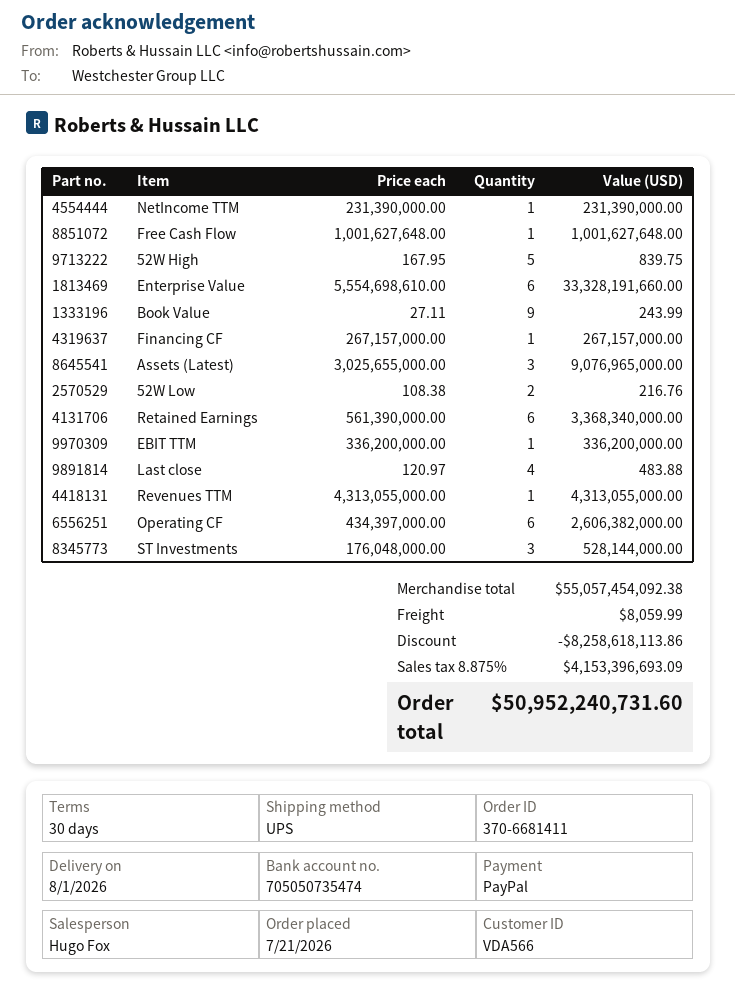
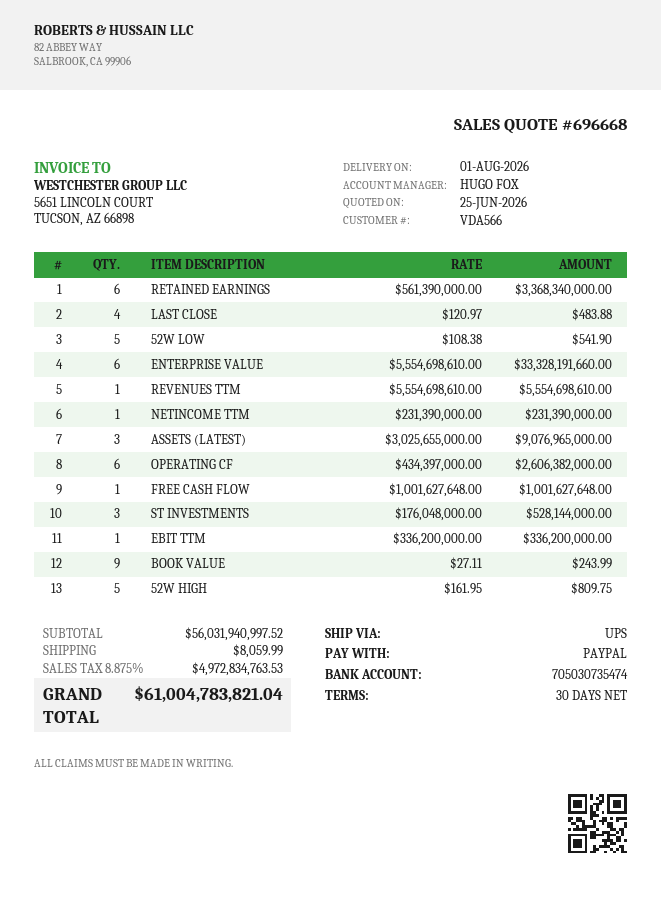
bank account: 705050735474 -> 705030735474
52W High: 5 x 167.95 = 839.75 -> 5 x 161.95 = 809.75
Financing CF: 1 x 267157000.00 = 267157000.00 -> none
52W Low: 2 x 108.38 = 216.76 -> 5 x 108.38 = 541.90
Revenues TTM: 1 x 4313055000.00 = 4313055000.00 -> 1 x 5554698610.00 = 5554698610.00
subtotal: 55057454092.38 -> 56031940997.52
discount: 8258618113.86 -> none
tax: 8.875% = 4153396693.09 -> 8.875% = 4972834763.53
total: 50952240731.60 -> 61004783821.04

